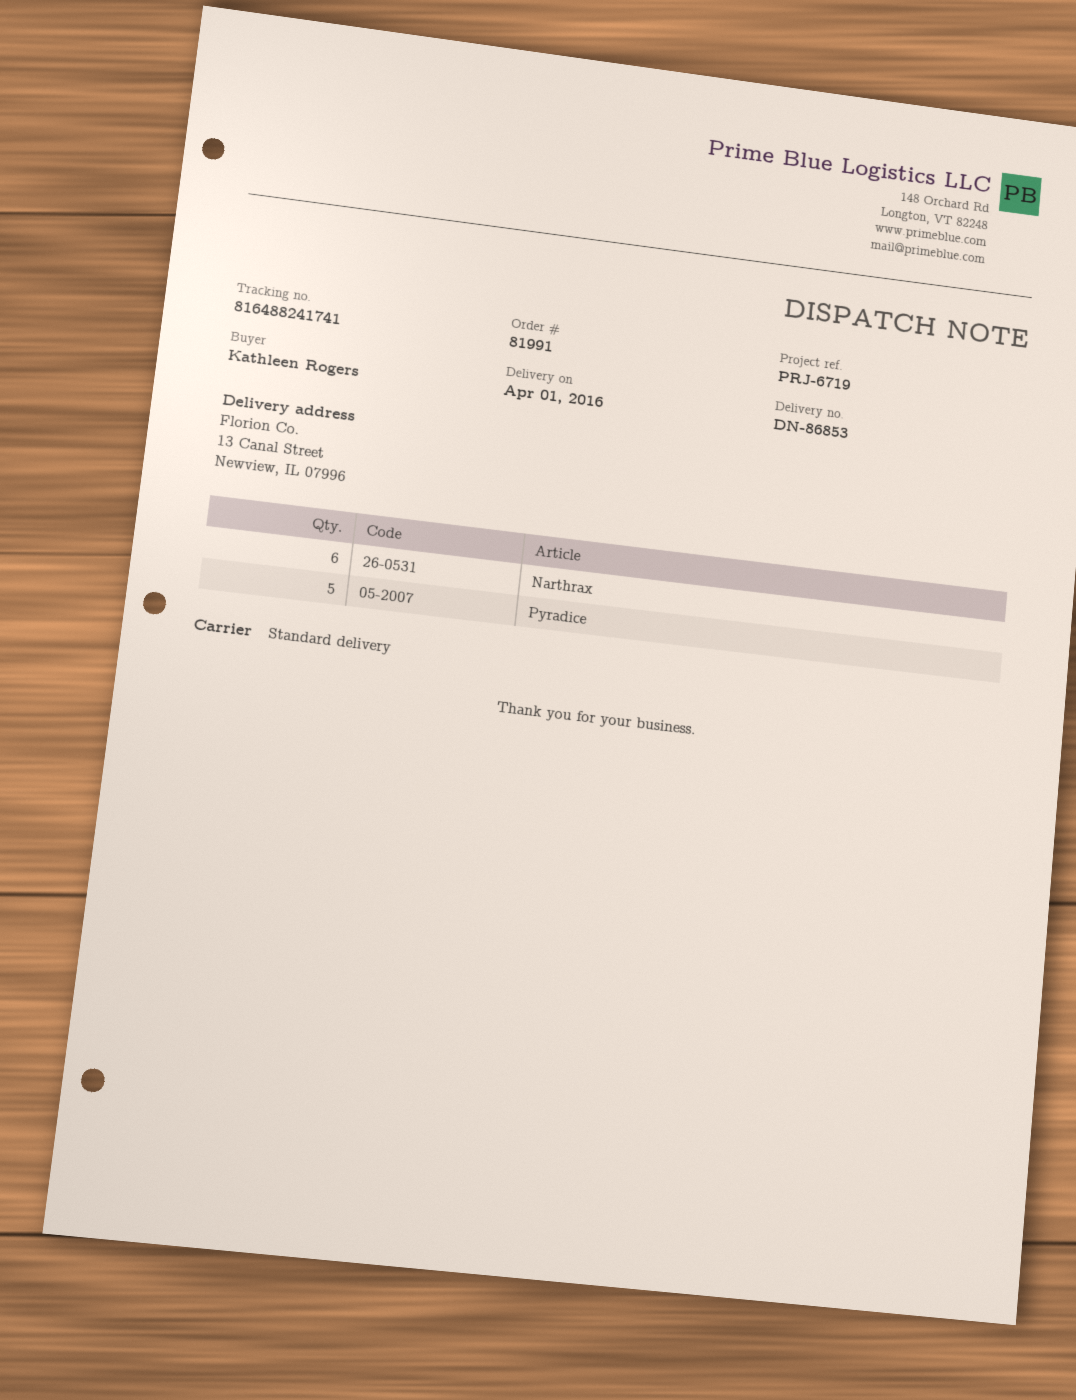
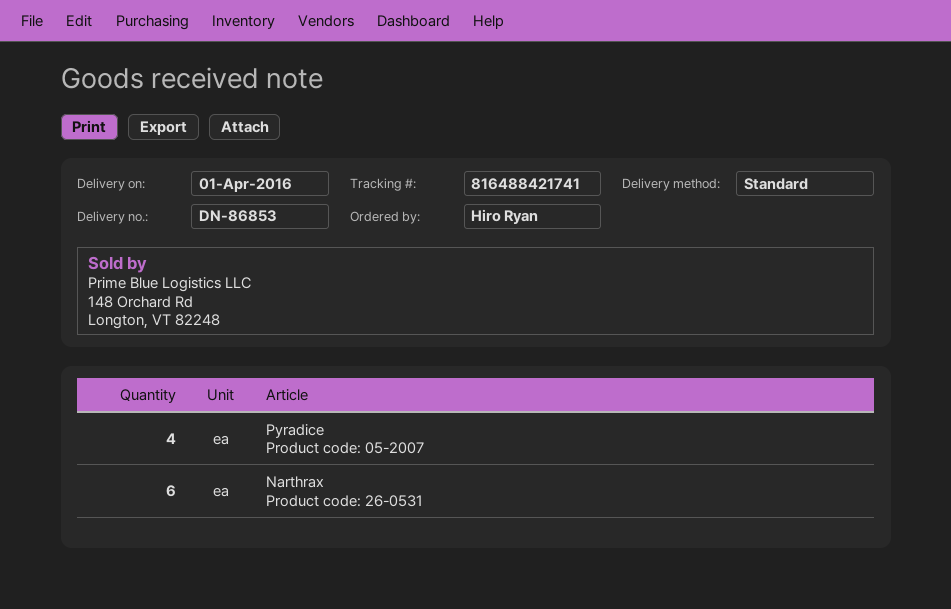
ordered by: Kathleen Rogers -> Hiro Ryan
tracking number: 816488241741 -> 816488421741
Pyradice: 5 -> 4

